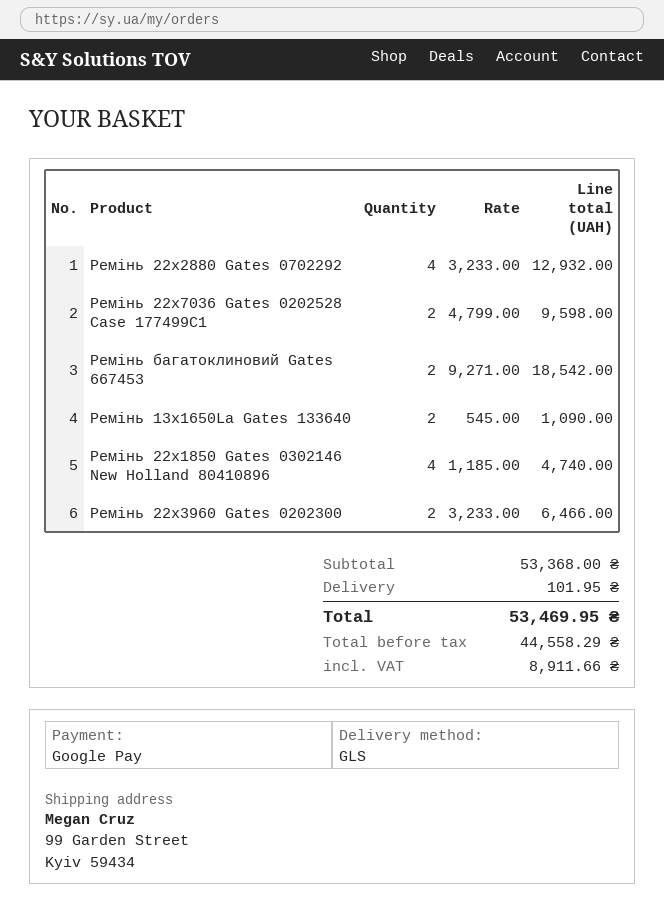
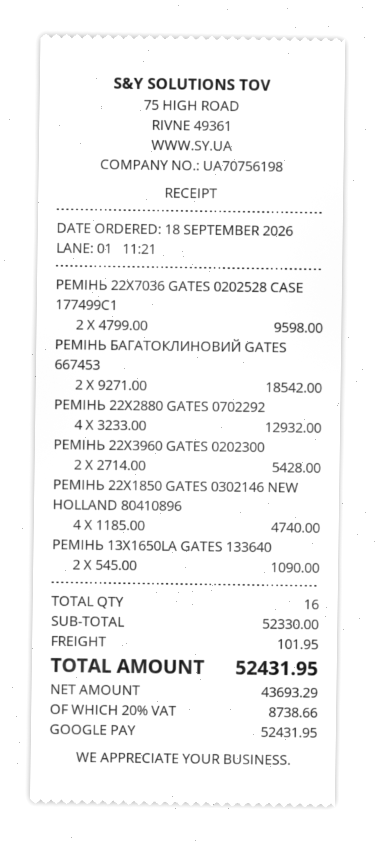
Ремінь 22x3960 Gates 0202300: 2 x 3233.00 = 6466.00 -> 2 x 2714.00 = 5428.00
subtotal: 53368.00 -> 52330.00
net: 44558.29 -> 43693.29
tax: 8911.66 -> 8738.66
total: 53469.95 -> 52431.95

